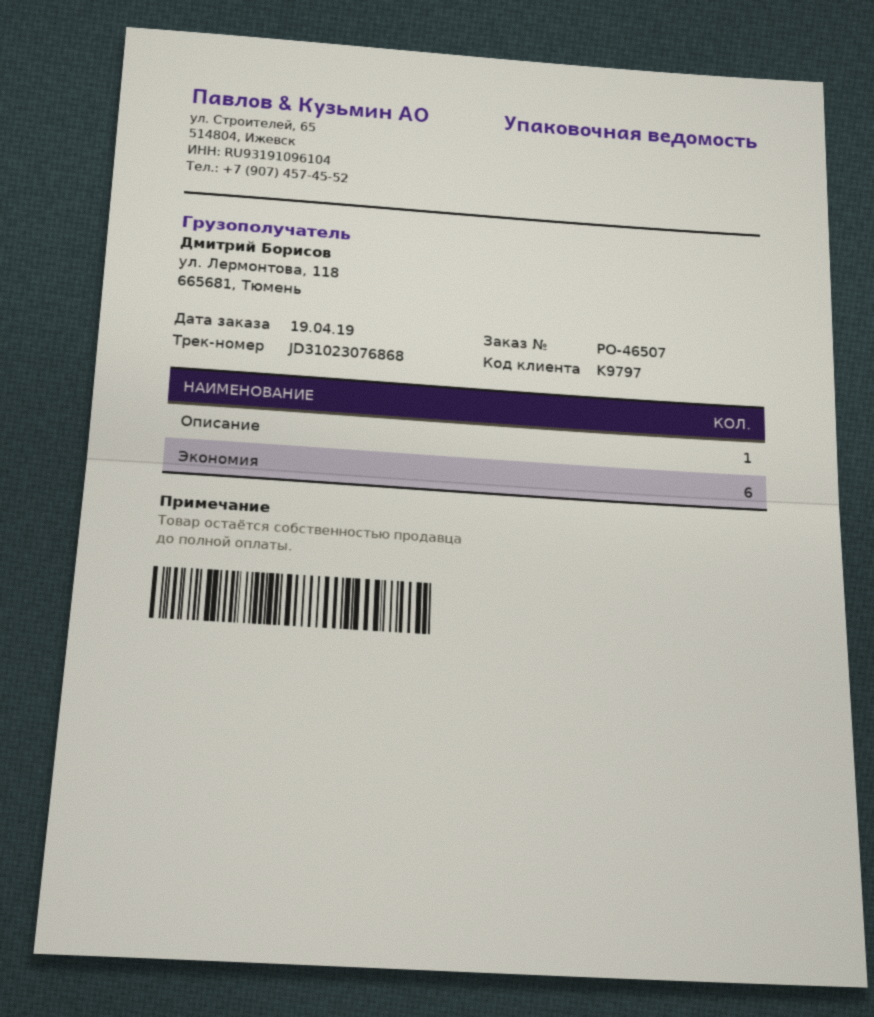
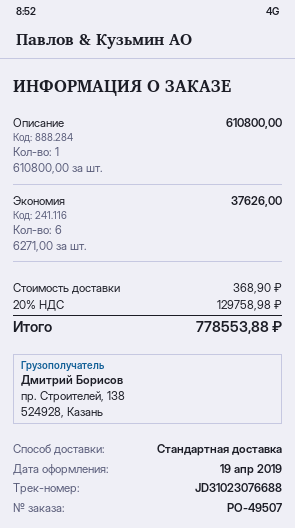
order number: PO-46507 -> PO-49507
tracking number: JD31023076868 -> JD31023076688
ship to: ул. Лермонтова, 118, 665681, Тюмень -> пр. Строителей, 138, 524928, Казань

